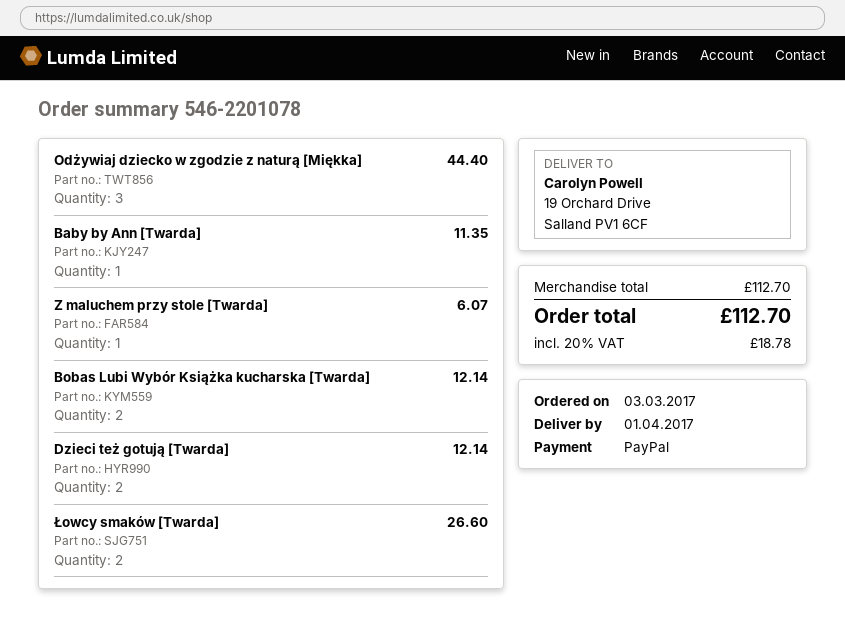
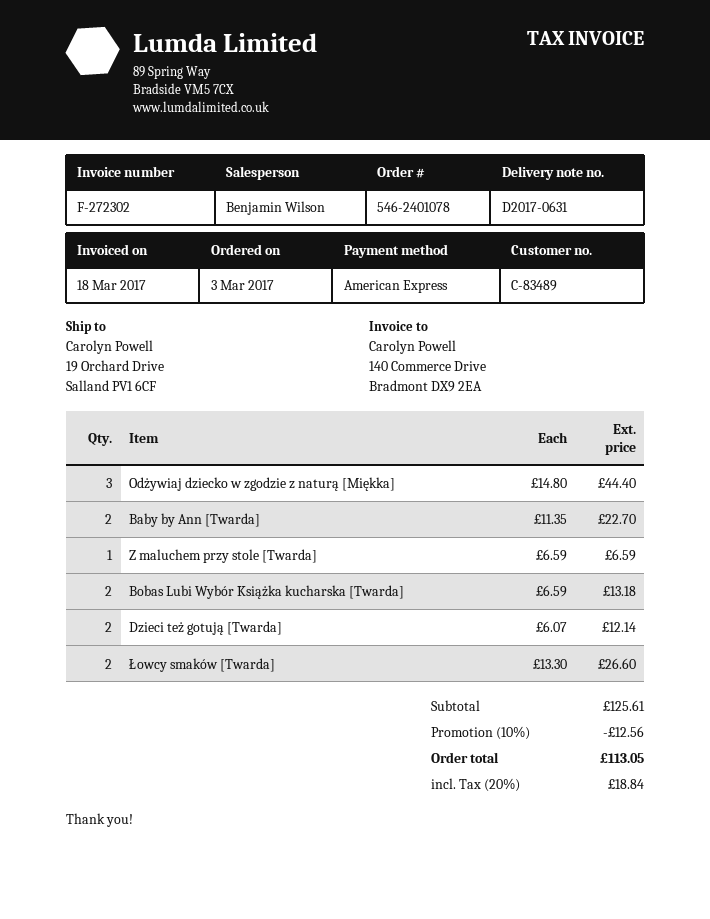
order number: 546-2201078 -> 546-2401078
payment method: PayPal -> American Express
Baby by Ann [Twarda]: 1 for 11.35 -> 2 for 22.70
Z maluchem przy stole [Twarda]: 1 for 6.07 -> 1 for 6.59
Bobas Lubi Wybór Książka kucharska [Twarda]: 2 for 12.14 -> 2 for 13.18
subtotal: 112.70 -> 125.61
discount: none -> 10% = 12.56
tax: 20% = 18.78 -> 20% = 18.84
total: 112.70 -> 113.05

